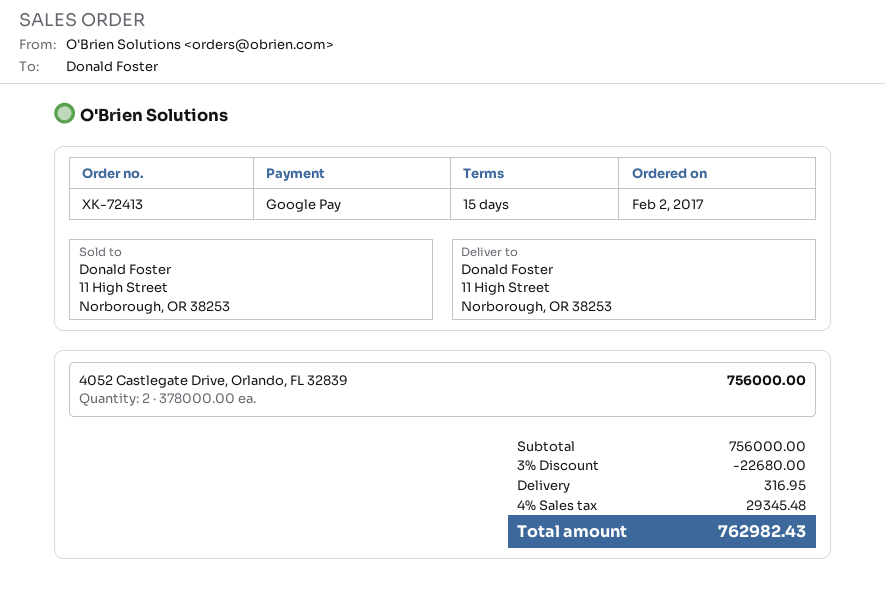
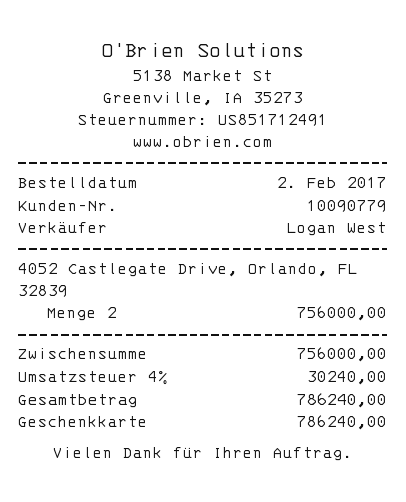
payment method: Google Pay -> gift card
discount: 3% = 22680.00 -> none
shipping: 316.95 -> none
tax: 4% = 29345.48 -> 4% = 30240.00
total: 762982.43 -> 786240.00

